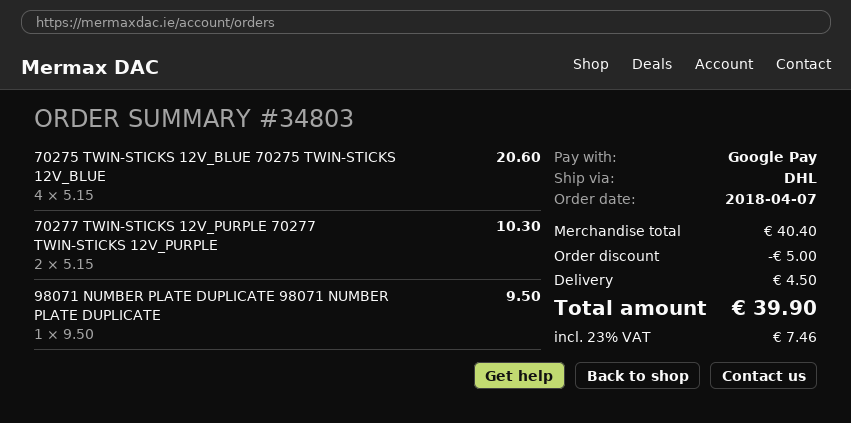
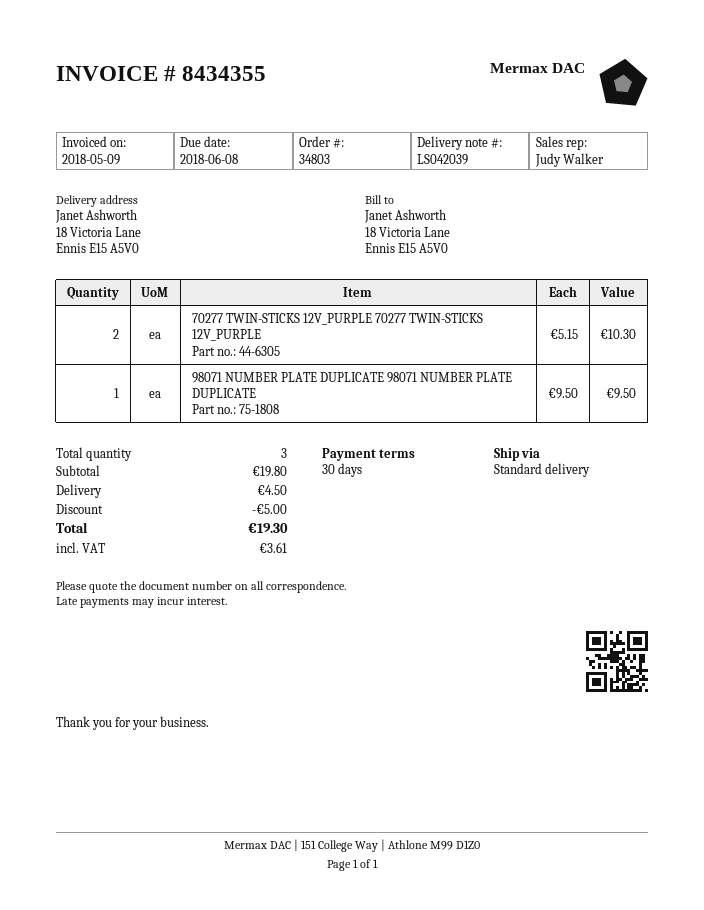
shipping method: DHL -> standard
70275 TWIN-STICKS 12V_BLUE 70275 TWIN-STICKS 12V_BLUE: 4 x 5.15 = 20.60 -> none
subtotal: 40.40 -> 19.80
tax: 7.46 -> 3.61
total: 39.90 -> 19.30

